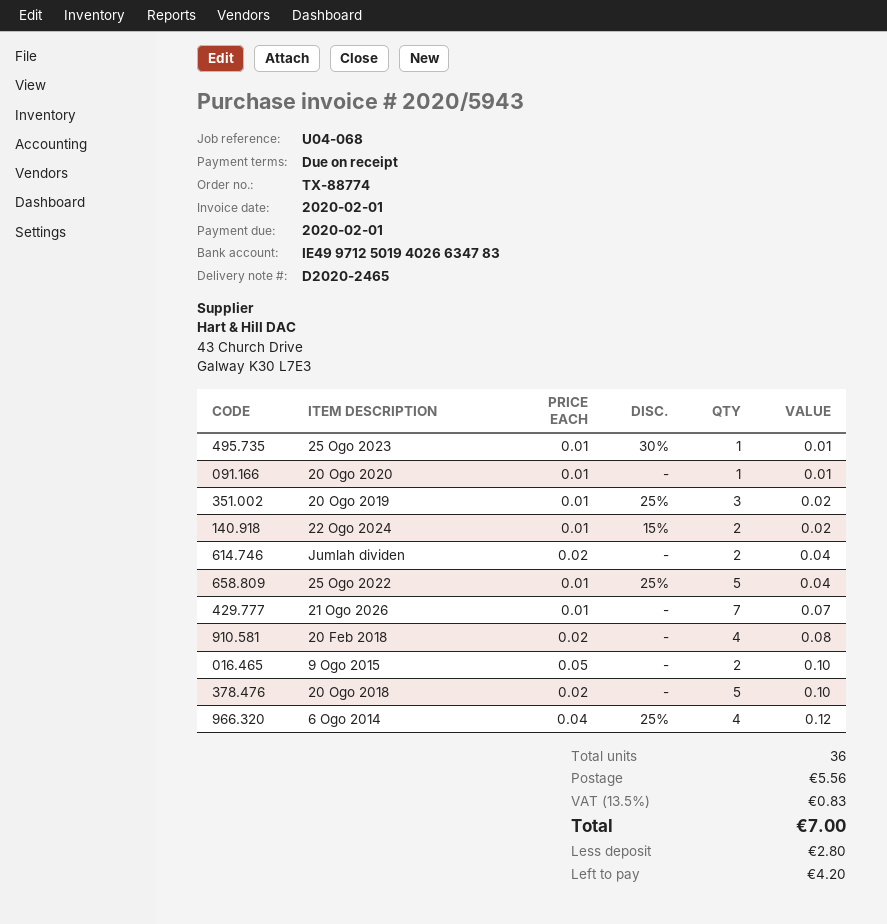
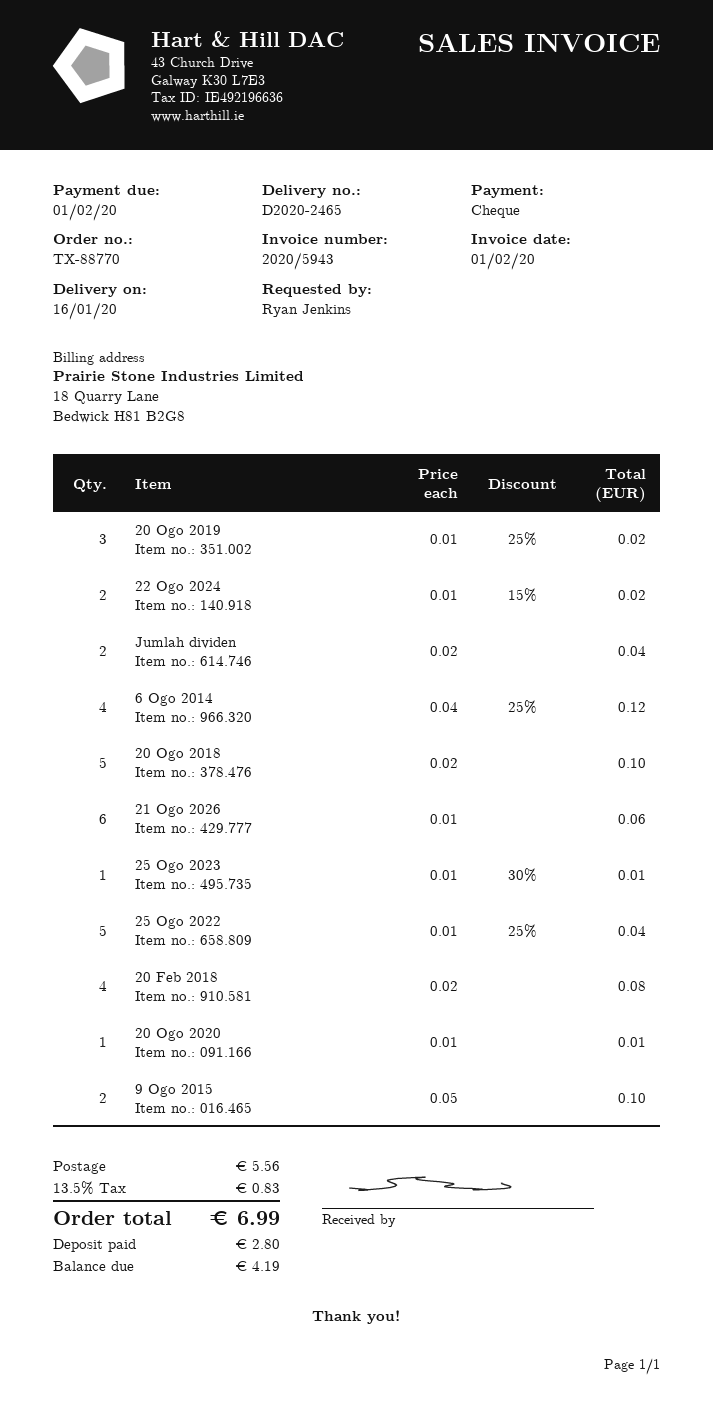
order number: TX-88774 -> TX-88770
21 Ogo 2026: 7 x 0.01 = 0.07 -> 6 x 0.01 = 0.06
total: 7.00 -> 6.99
balance: 4.20 -> 4.19

